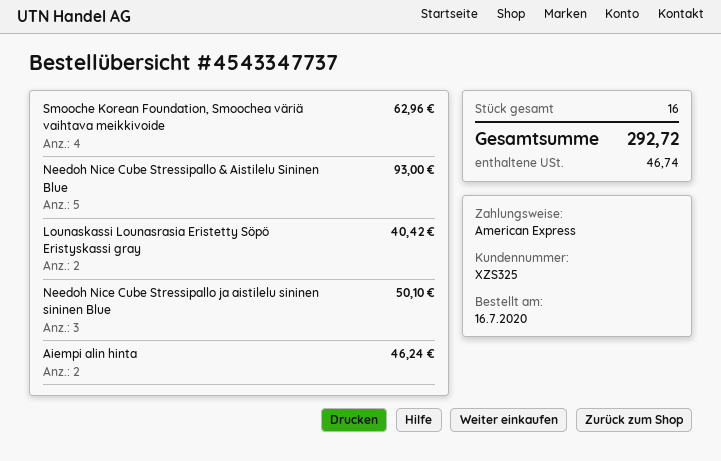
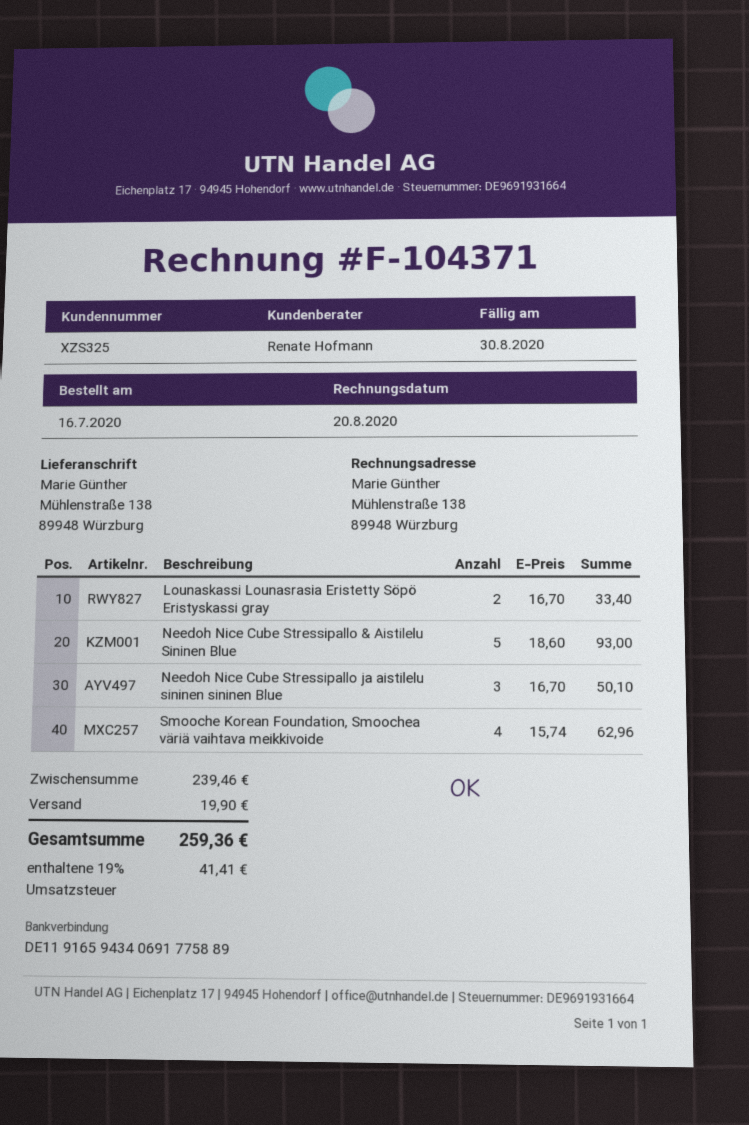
Lounaskassi Lounasrasia Eristetty Söpö Eristyskassi gray: 2 for 40.42 -> 2 for 33.40
Aiempi alin hinta: 2 for 46.24 -> none
shipping: none -> 19.90
tax: 46.74 -> 41.41
total: 292.72 -> 259.36

